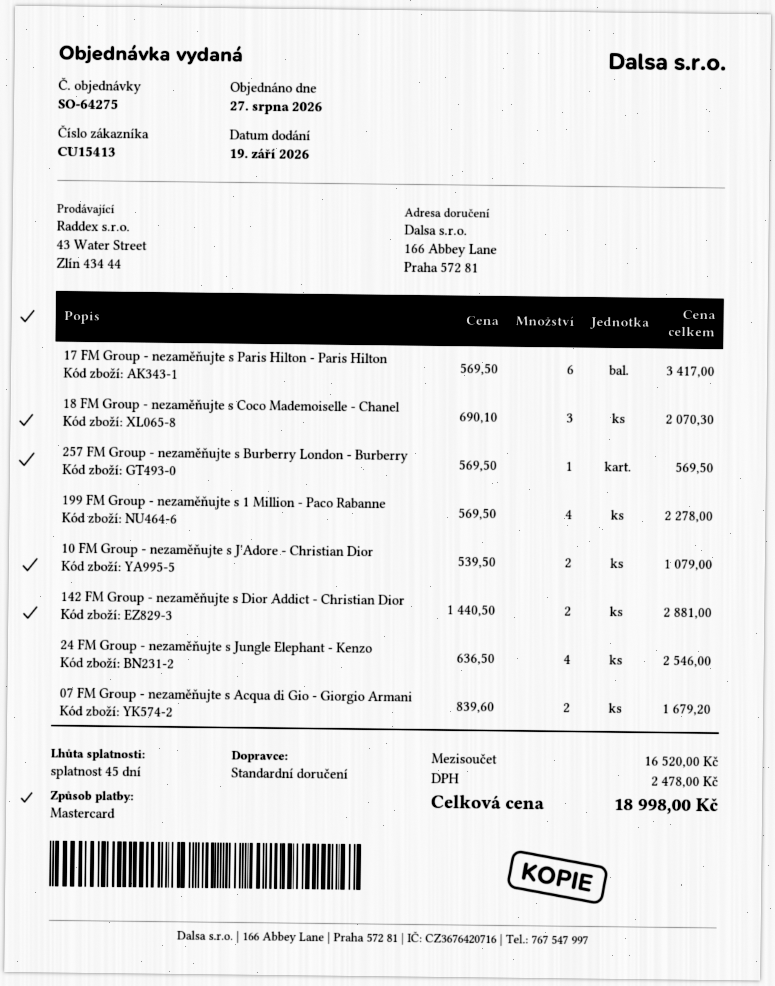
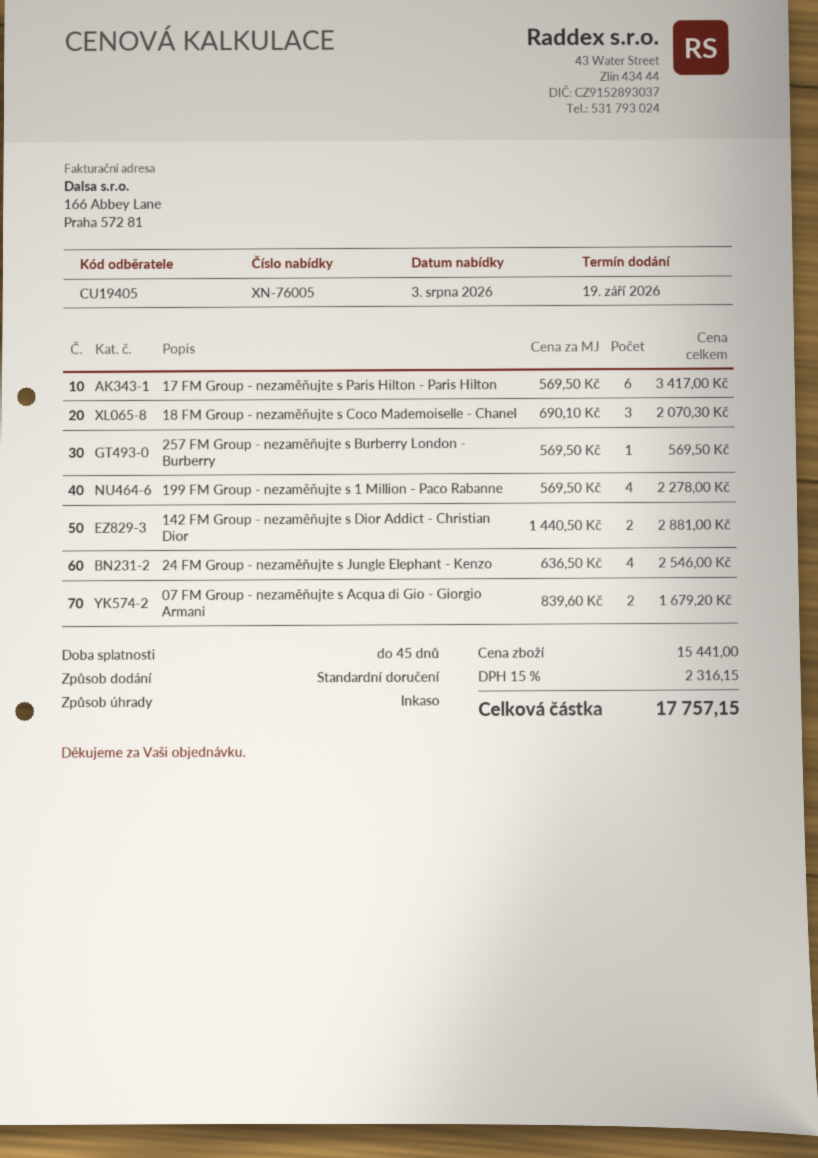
customer number: CU15413 -> CU19405
payment method: Mastercard -> direct debit
10 FM Group - nezaměňujte s J'Adore - Christian Dior: 2 x 539.50 = 1079.00 -> none
subtotal: 16520.00 -> 15441.00
tax: 2478.00 -> 2316.15
total: 18998.00 -> 17757.15

